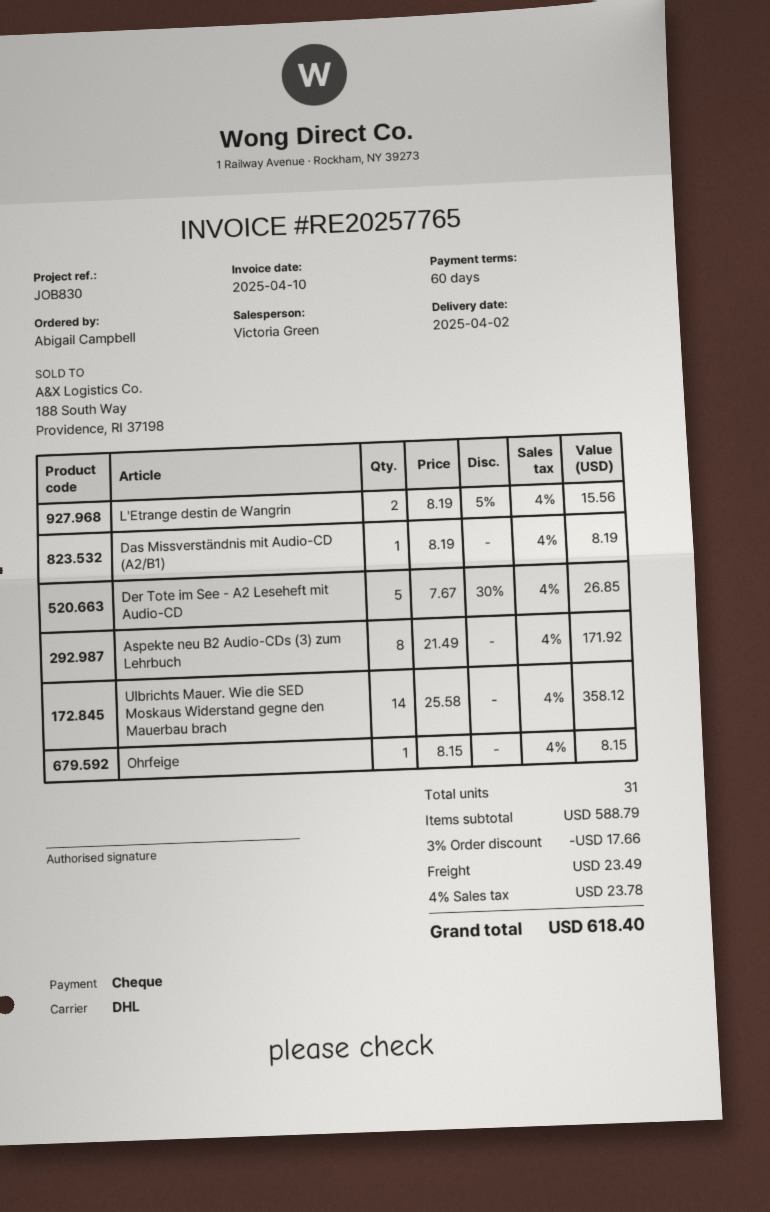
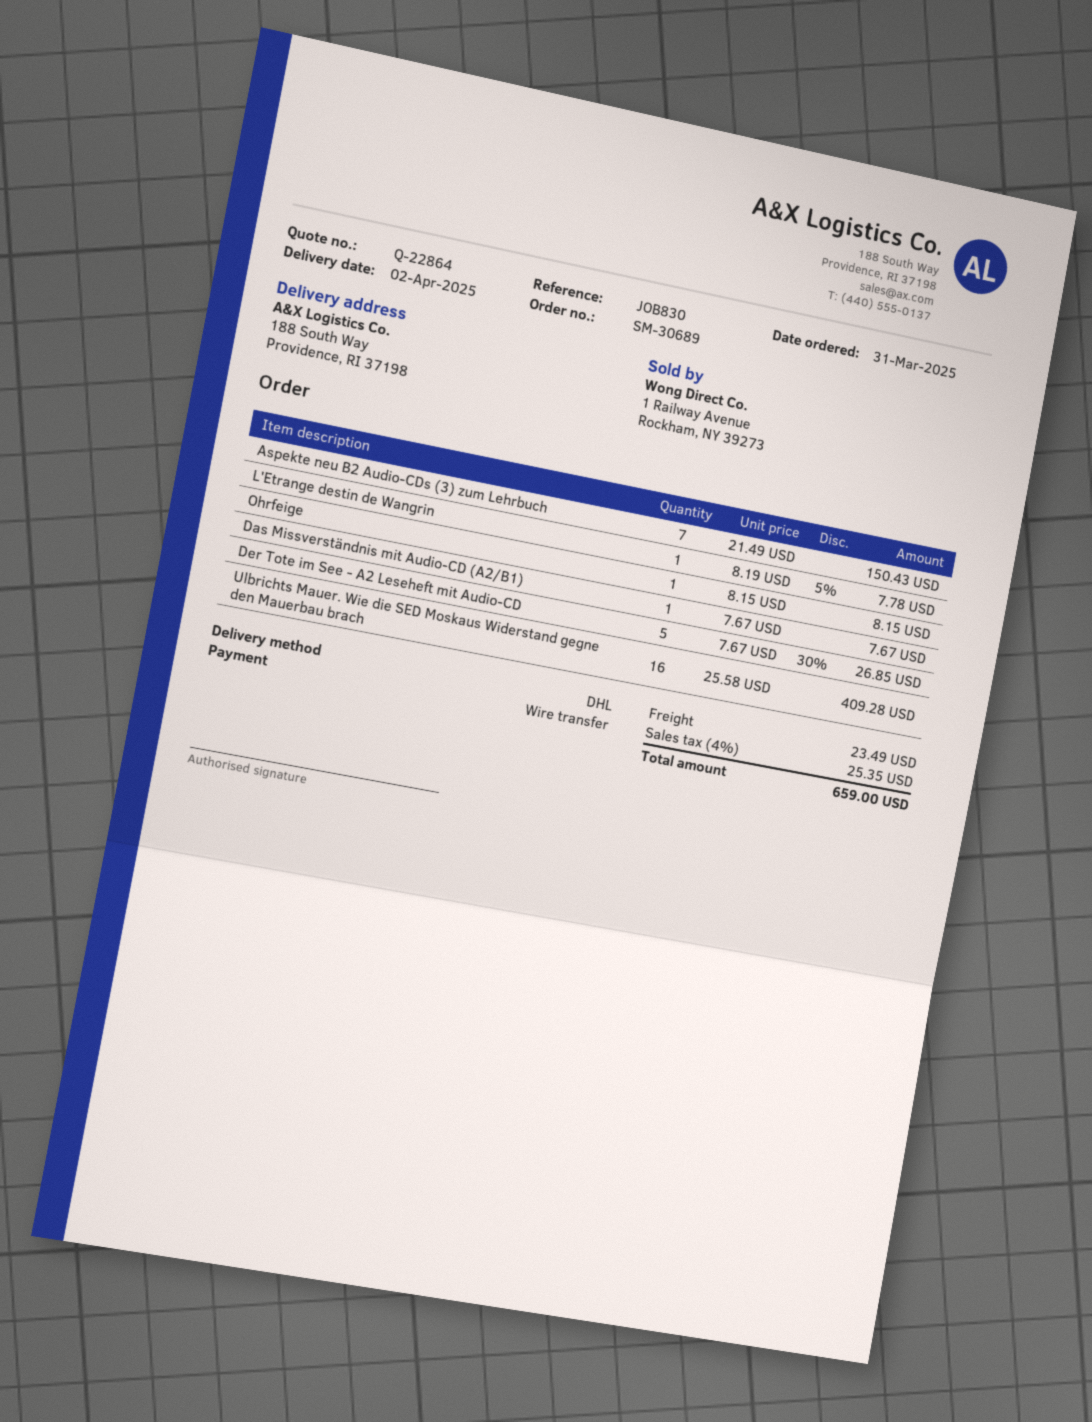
payment method: cheque -> bank transfer
L'Etrange destin de Wangrin: 2 x 8.19 - 5% = 15.56 -> 1 x 8.19 - 5% = 7.78
Das Missverständnis mit Audio-CD (A2/B1): 1 x 8.19 = 8.19 -> 1 x 7.67 = 7.67
Aspekte neu B2 Audio-CDs (3) zum Lehrbuch: 8 x 21.49 = 171.92 -> 7 x 21.49 = 150.43
Ulbrichts Mauer. Wie die SED Moskaus Widerstand gegne den Mauerbau brach: 14 x 25.58 = 358.12 -> 16 x 25.58 = 409.28
discount: 3% = 17.66 -> none
tax: 4% = 23.78 -> 4% = 25.35
total: 618.40 -> 659.00

